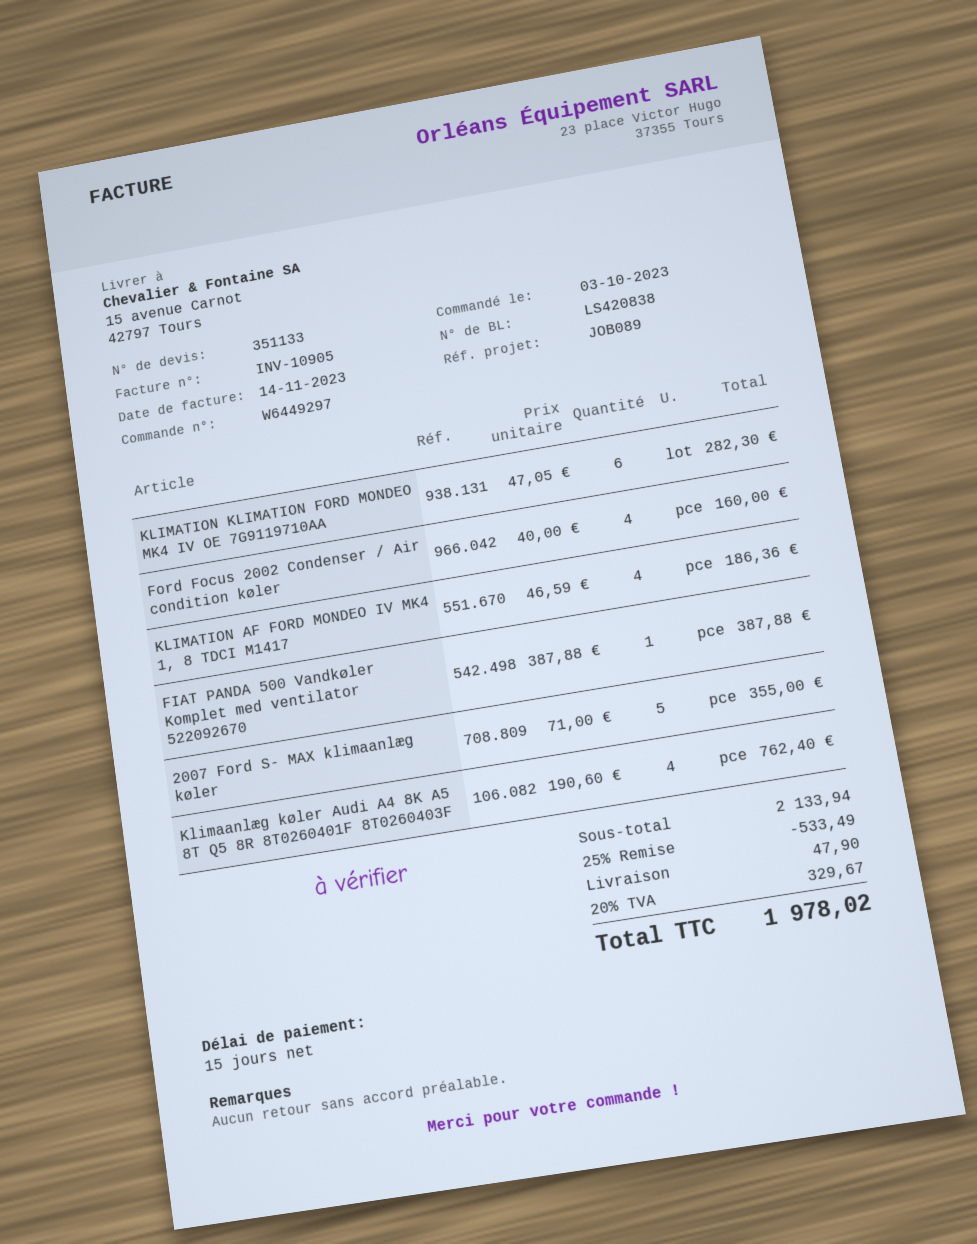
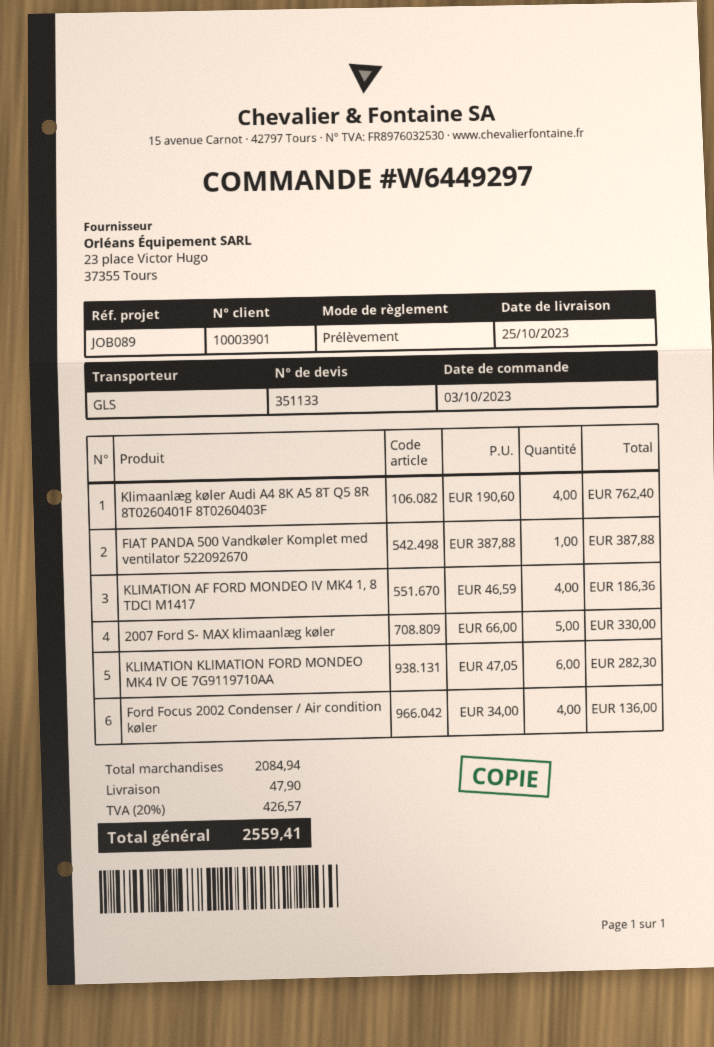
Ford Focus 2002 Condenser / Air condition køler: 4 x 40.00 = 160.00 -> 4 x 34.00 = 136.00
2007 Ford S- MAX klimaanlæg køler: 5 x 71.00 = 355.00 -> 5 x 66.00 = 330.00
subtotal: 2133.94 -> 2084.94
discount: 25% = 533.49 -> none
tax: 20% = 329.67 -> 20% = 426.57
total: 1978.02 -> 2559.41

